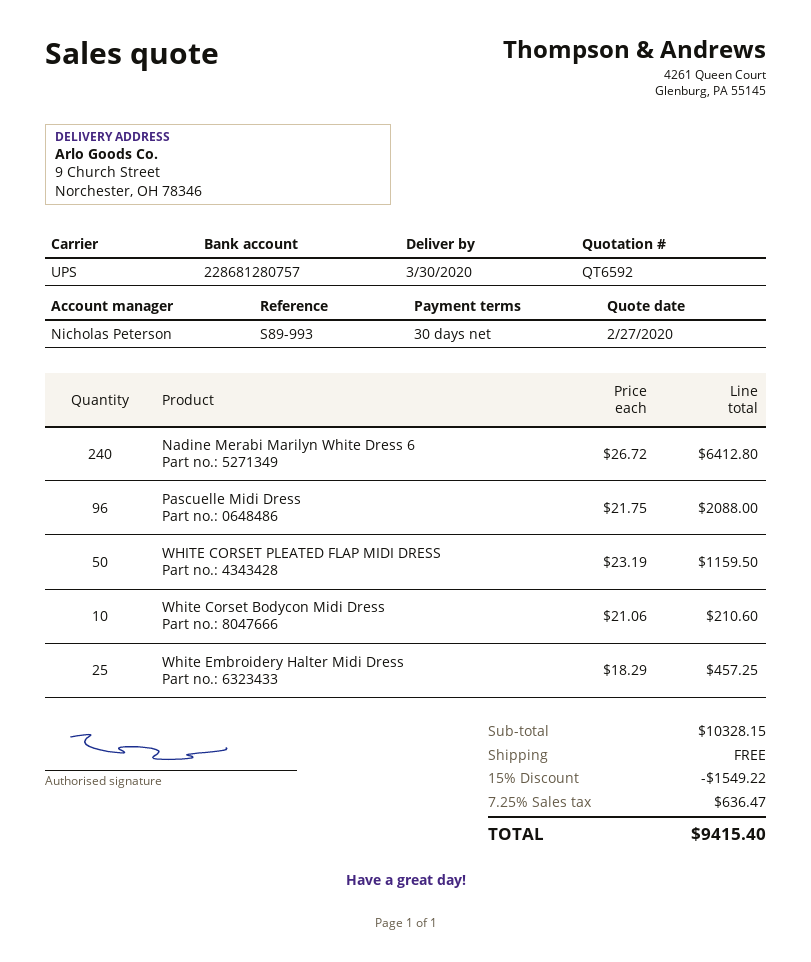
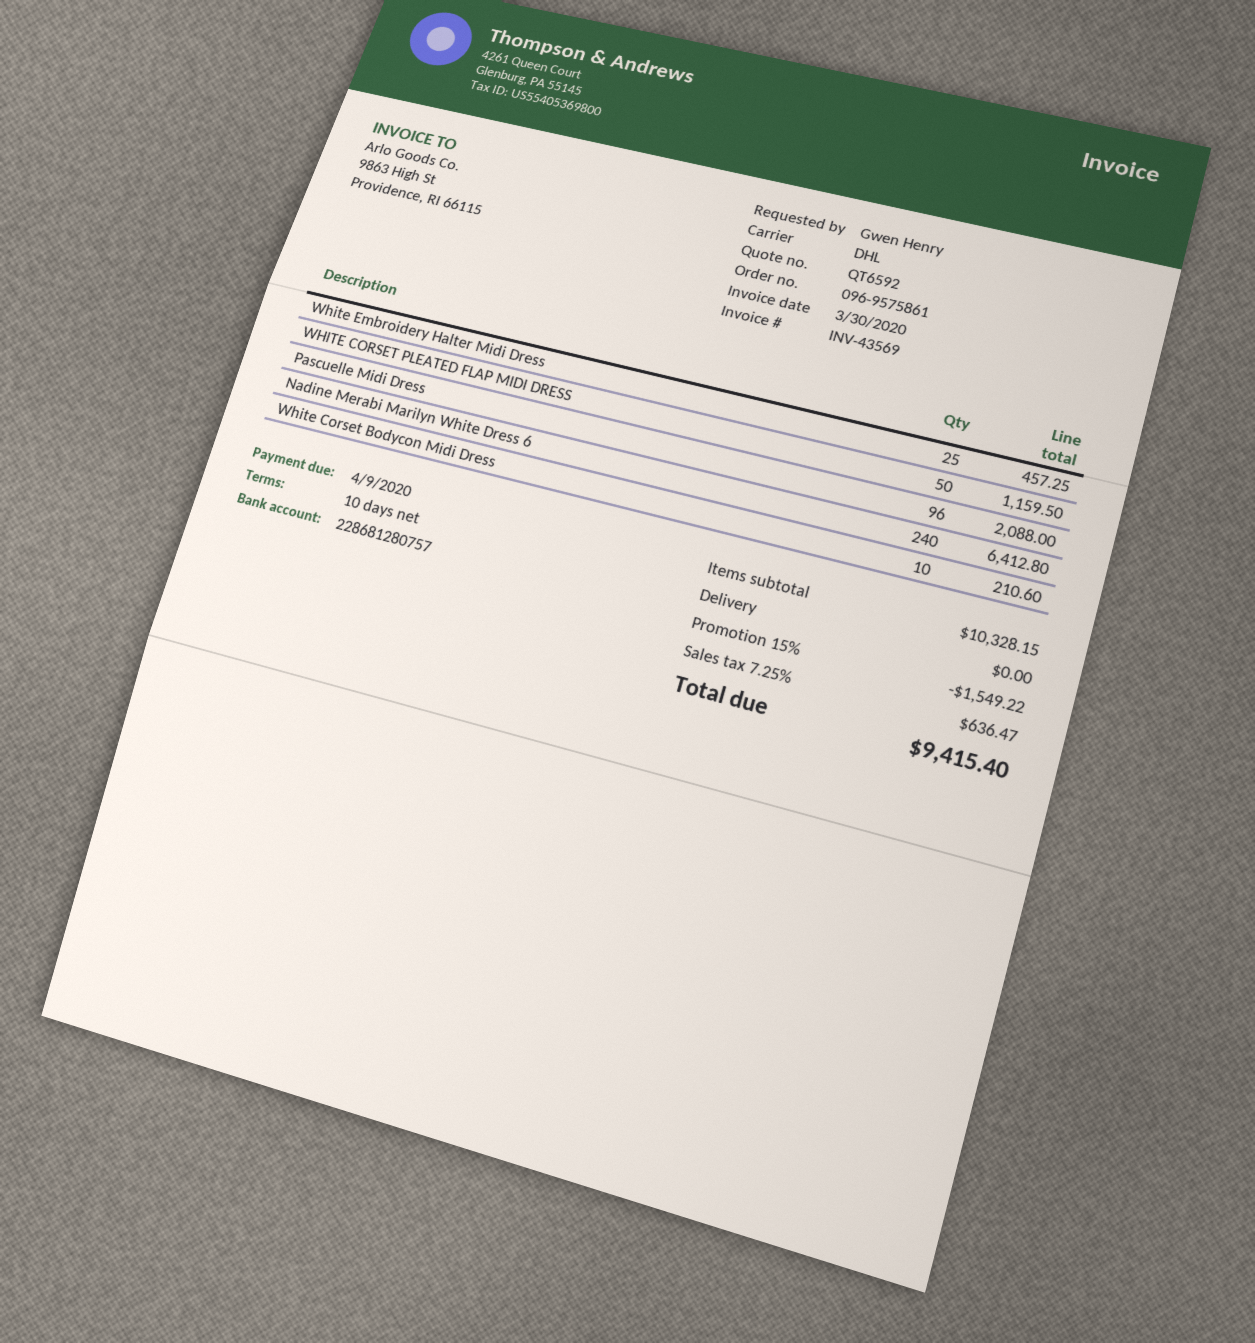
payment terms: 30 days -> 10 days
shipping method: UPS -> DHL

